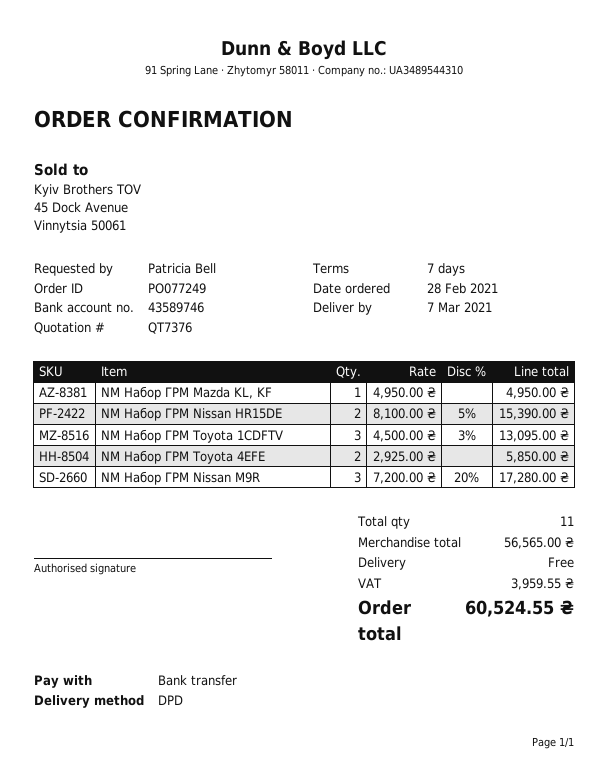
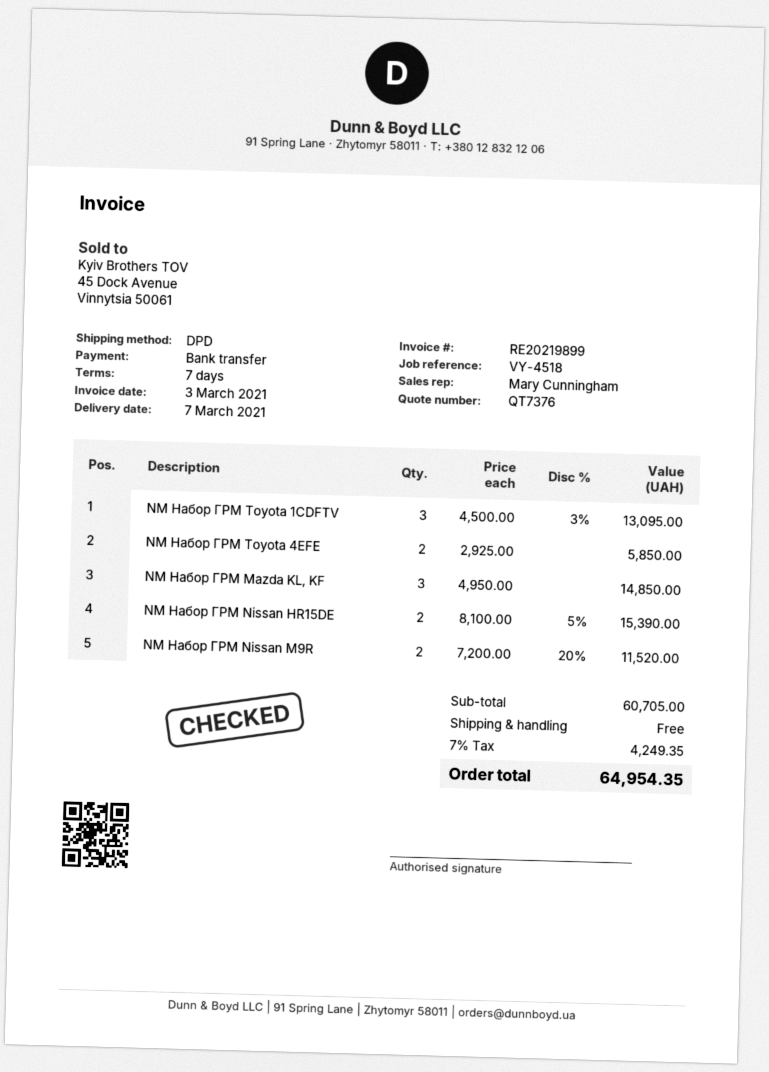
NM Набор ГРМ Mazda KL, KF: 1 x 4950.00 = 4950.00 -> 3 x 4950.00 = 14850.00
NM Набор ГРМ Nissan M9R: 3 x 7200.00 - 20% = 17280.00 -> 2 x 7200.00 - 20% = 11520.00
subtotal: 56565.00 -> 60705.00
tax: 3959.55 -> 4249.35
total: 60524.55 -> 64954.35

